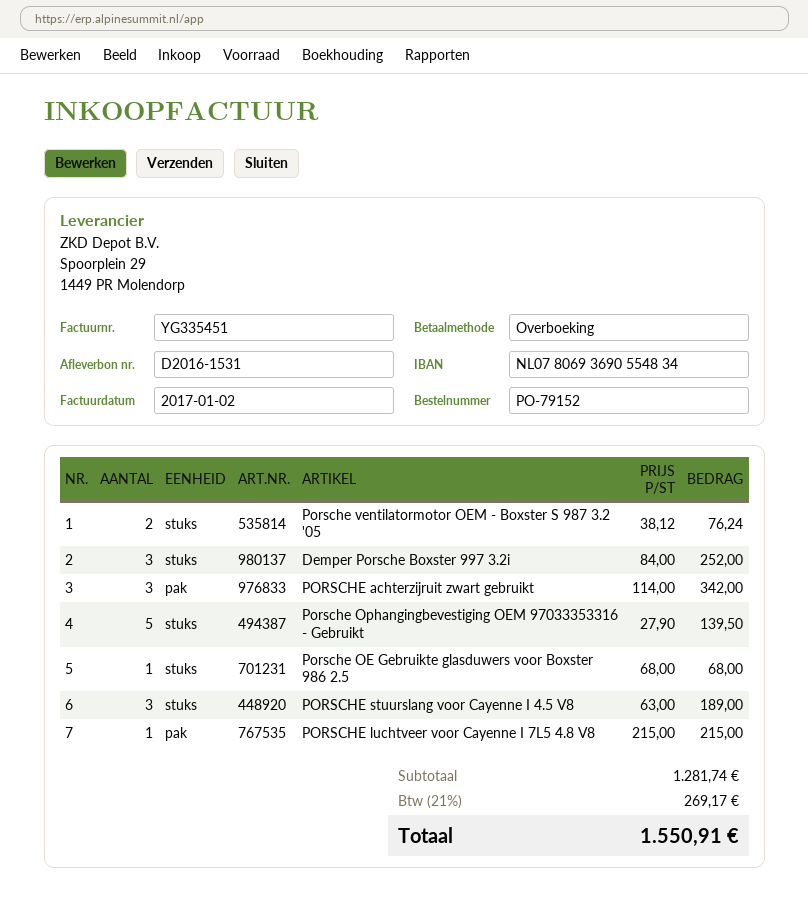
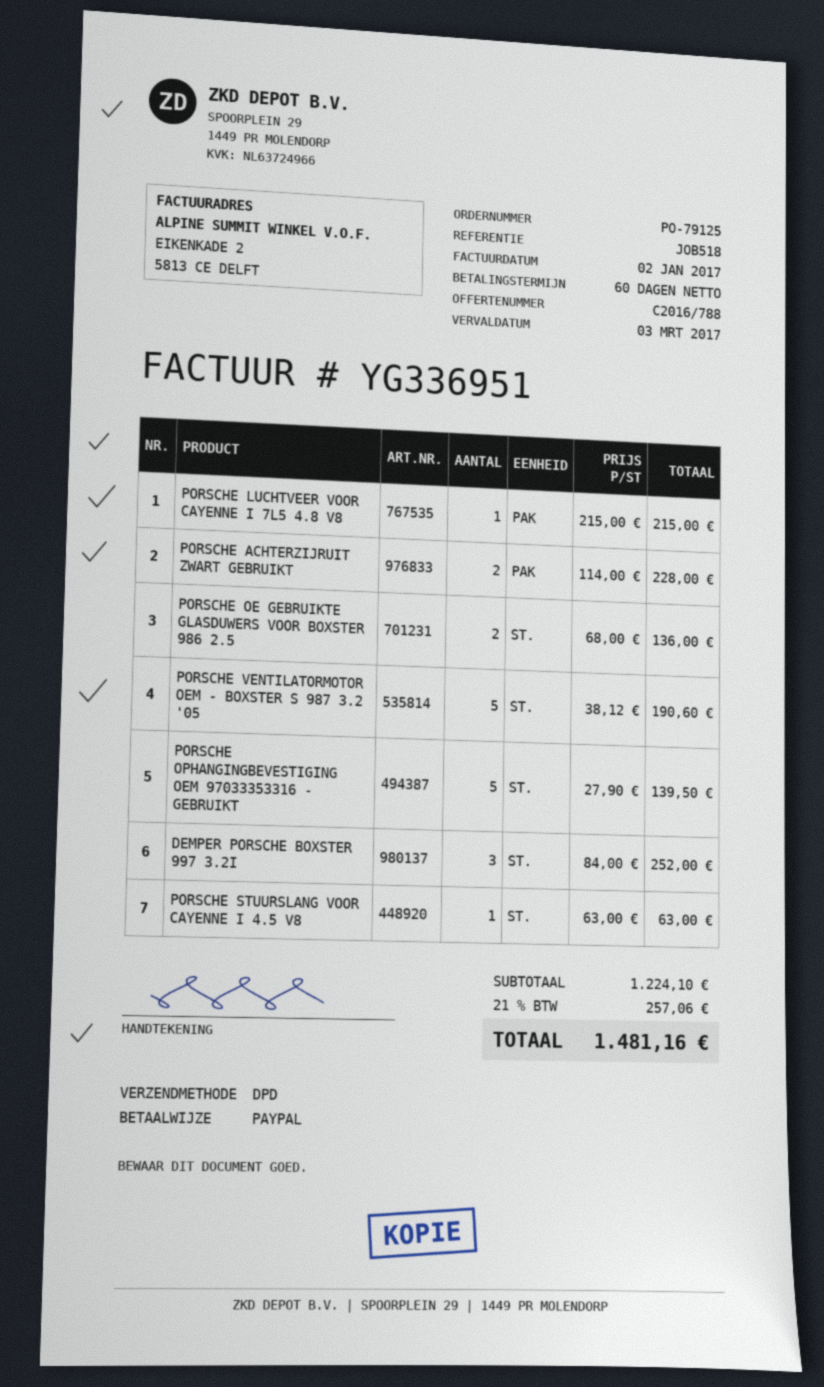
order number: PO-79152 -> PO-79125
invoice number: YG335451 -> YG336951
payment method: bank transfer -> PayPal
Porsche ventilatormotor OEM - Boxster S 987 3.2 '05: 2 x 38.12 = 76.24 -> 5 x 38.12 = 190.60
PORSCHE achterzijruit zwart gebruikt: 3 x 114.00 = 342.00 -> 2 x 114.00 = 228.00
Porsche OE Gebruikte glasduwers voor Boxster 986 2.5: 1 x 68.00 = 68.00 -> 2 x 68.00 = 136.00
PORSCHE stuurslang voor Cayenne I 4.5 V8: 3 x 63.00 = 189.00 -> 1 x 63.00 = 63.00
subtotal: 1281.74 -> 1224.10
tax: 21% = 269.17 -> 21% = 257.06
total: 1550.91 -> 1481.16

